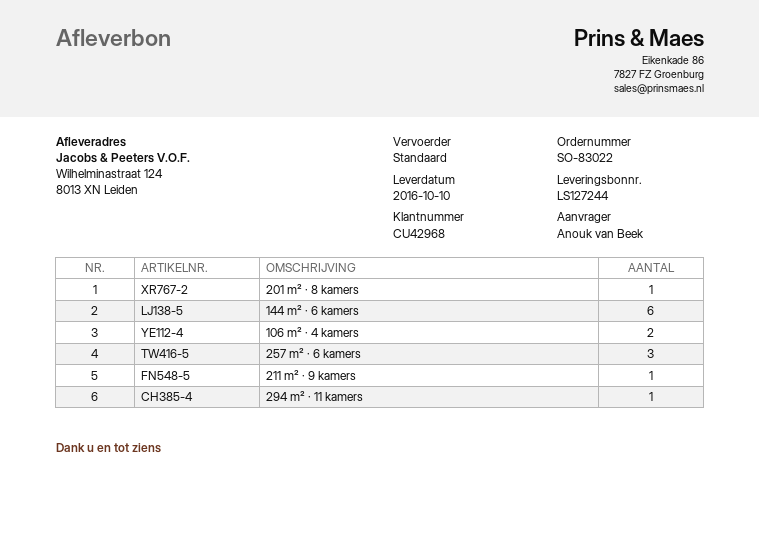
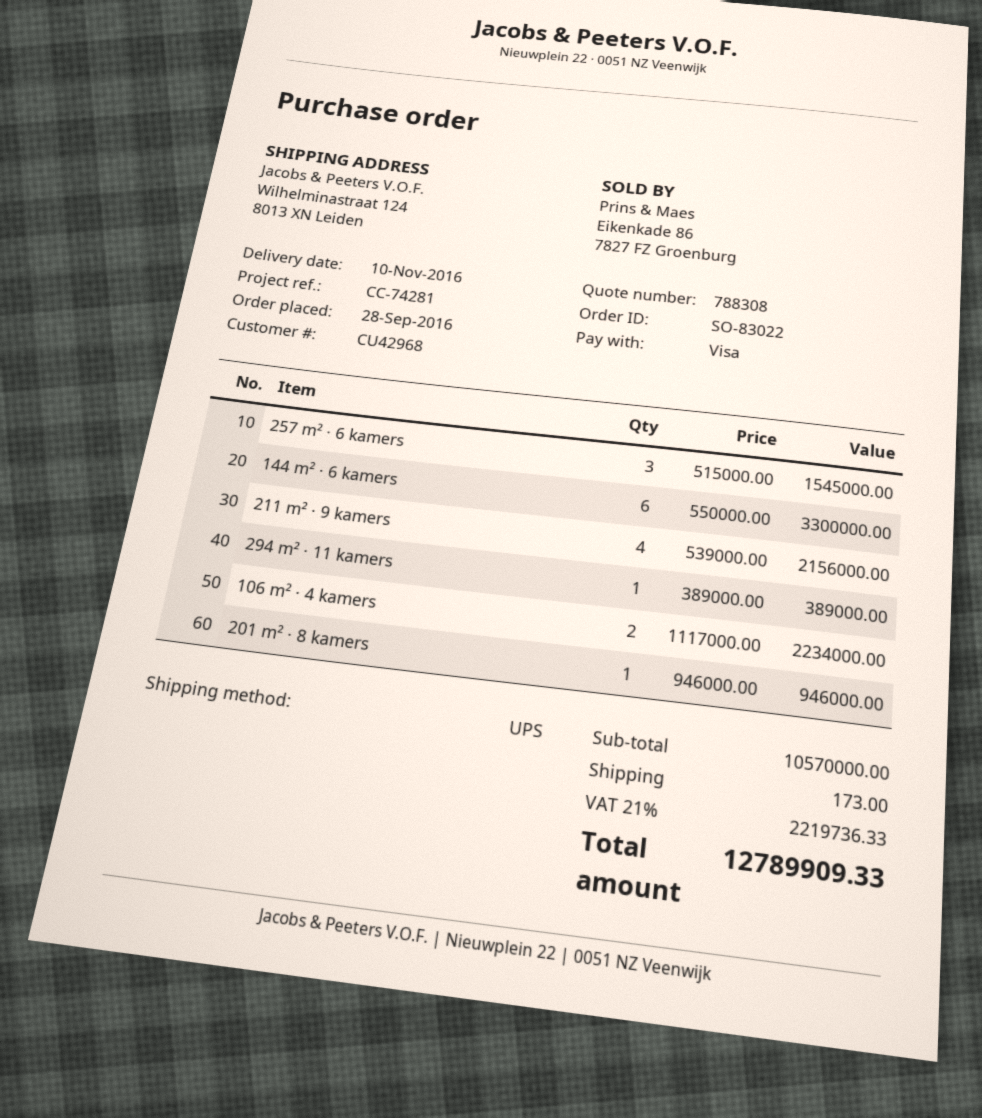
delivery date: 2016-10-10 -> 2016-11-10
shipping method: standard -> UPS
211 m² · 9 kamers: 1 -> 4

